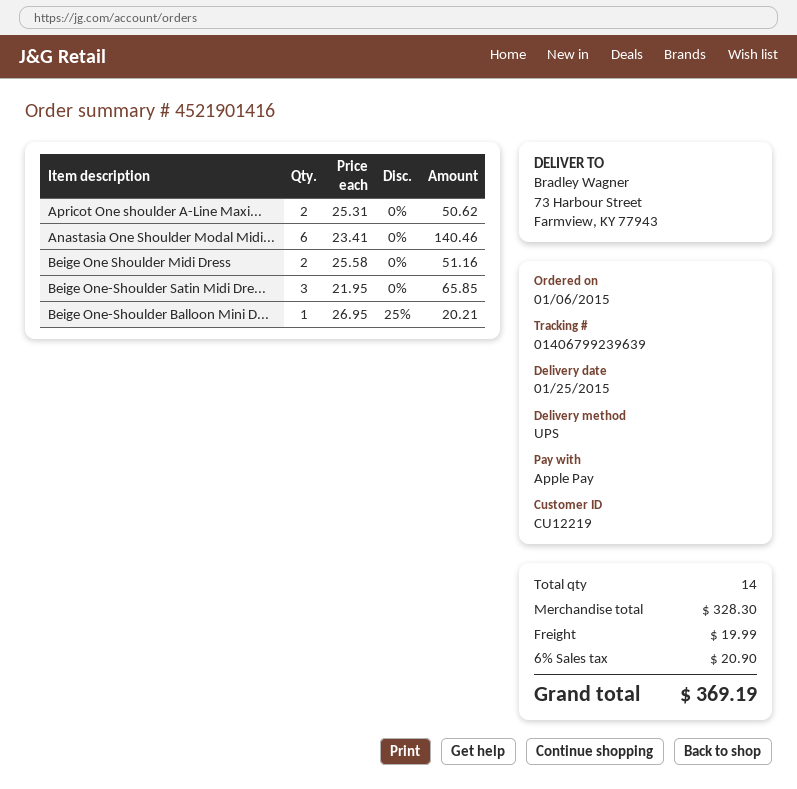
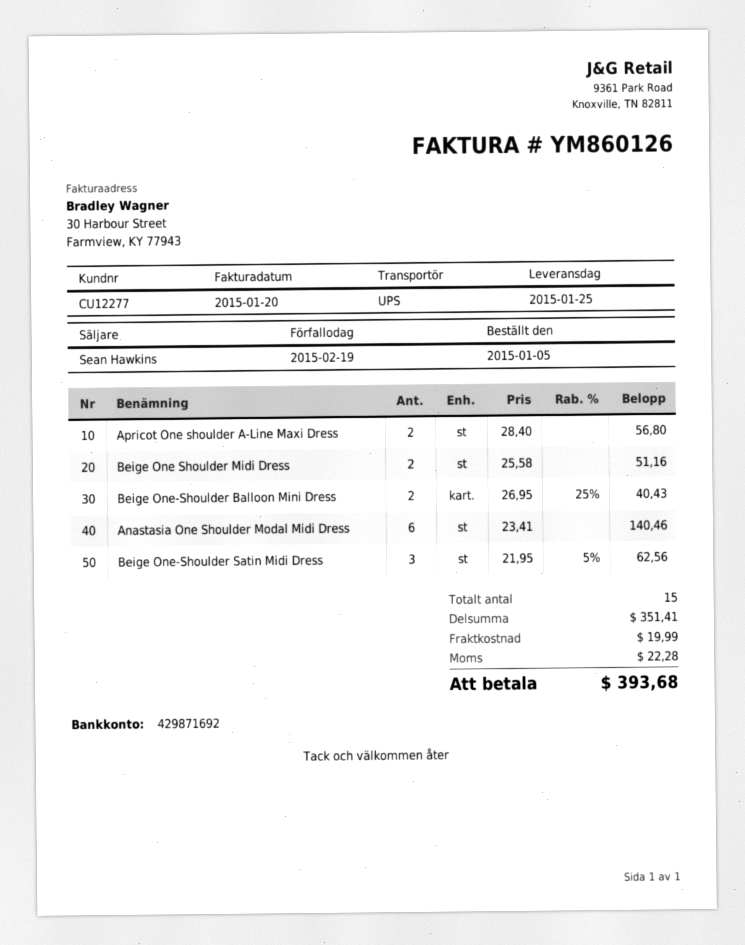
order date: 2015-01-06 -> 2015-01-05
customer number: CU12219 -> CU12277
Apricot One shoulder A-Line Maxi...: 2 x 25.31 = 50.62 -> 2 x 28.40 = 56.80
Beige One-Shoulder Satin Midi Dre...: 3 x 21.95 = 65.85 -> 3 x 21.95 - 5% = 62.56
Beige One-Shoulder Balloon Mini D...: 1 x 26.95 - 25% = 20.21 -> 2 x 26.95 - 25% = 40.43
total quantity: 14 -> 15
subtotal: 328.30 -> 351.41
tax: 20.90 -> 22.28
total: 369.19 -> 393.68

